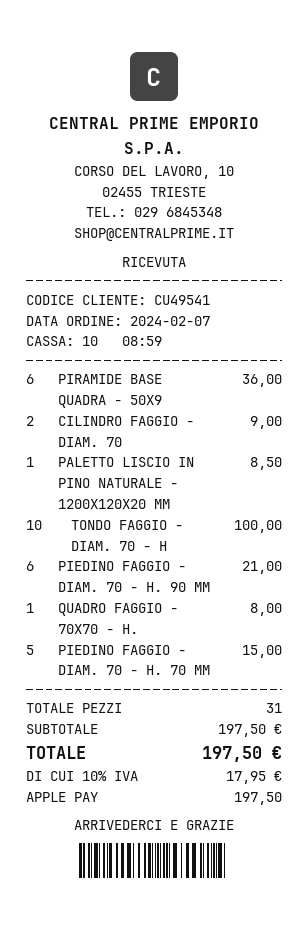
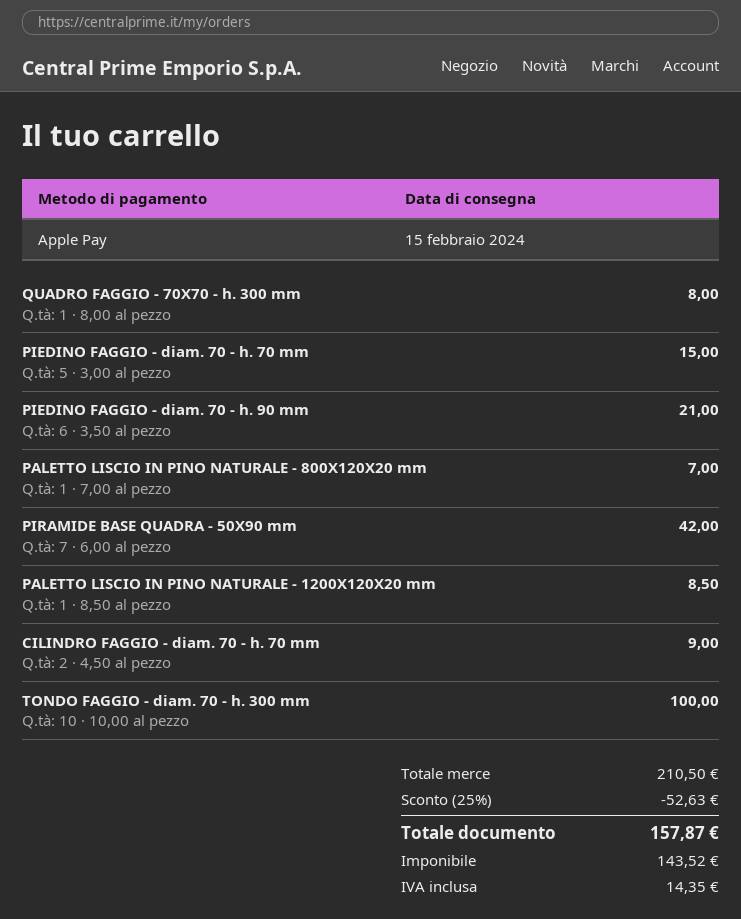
PIRAMIDE BASE QUADRA - 50X9: 6 for 36.00 -> 7 for 42.00
PALETTO LISCIO IN PINO NATURALE - 800X120X20 mm: none -> 1 for 7.00
subtotal: 197.50 -> 210.50
discount: none -> 25% = 52.63
tax: 17.95 -> 14.35
total: 197.50 -> 157.87

